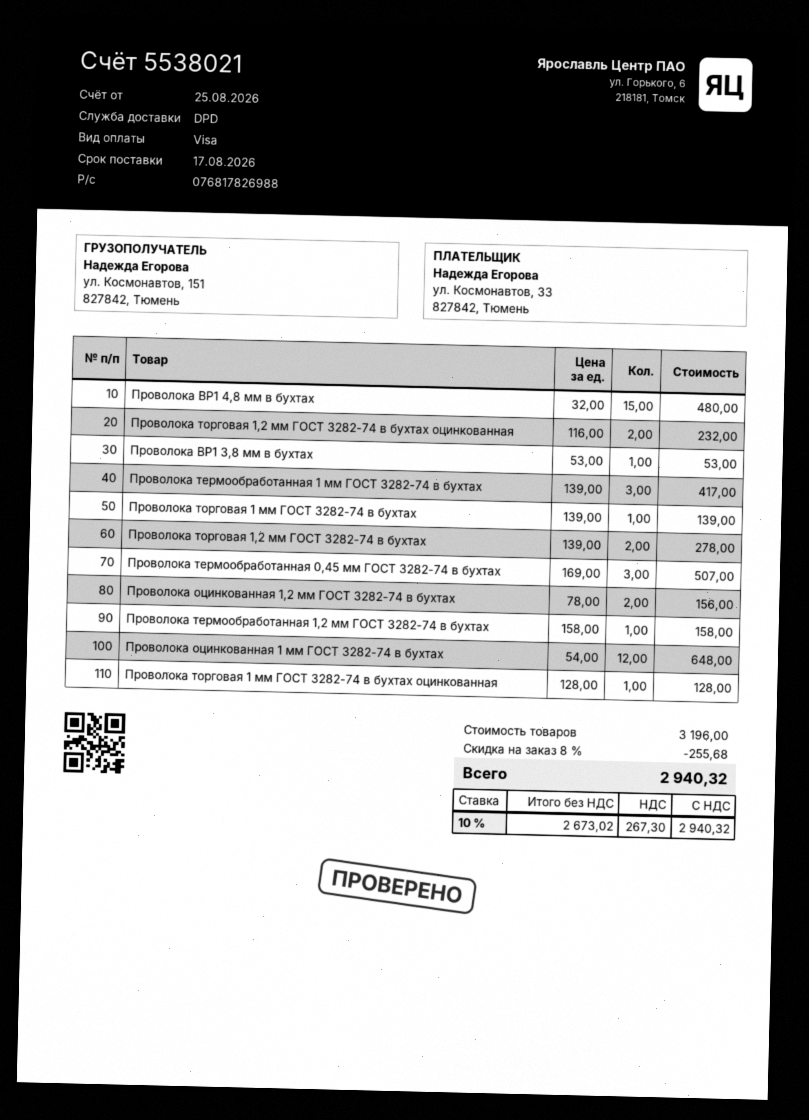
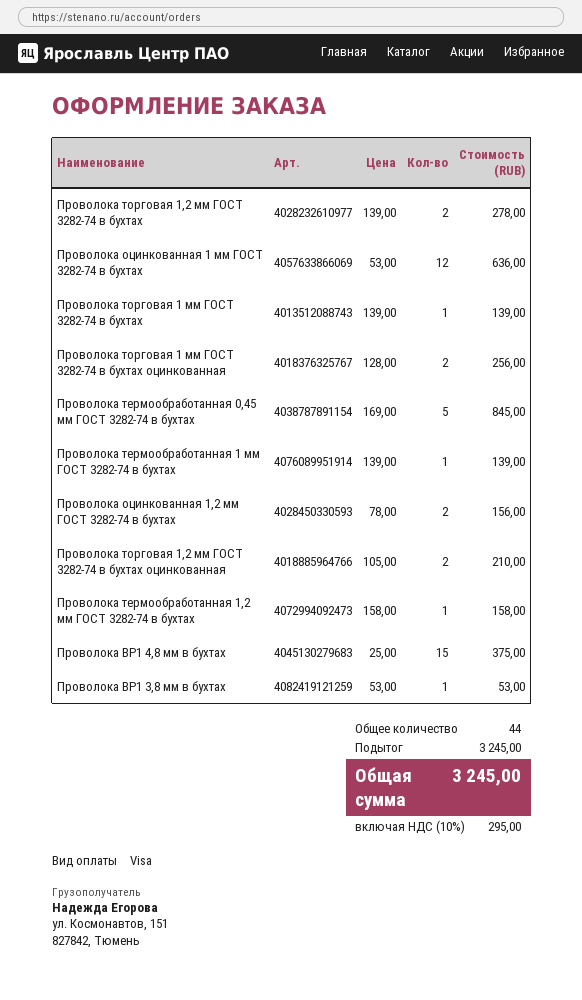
Проволока ВР1 4,8 мм в бухтах: 15 x 32.00 = 480.00 -> 15 x 25.00 = 375.00
Проволока торговая 1,2 мм ГОСТ 3282-74 в бухтах оцинкованная: 2 x 116.00 = 232.00 -> 2 x 105.00 = 210.00
Проволока термообработанная 1 мм ГОСТ 3282-74 в бухтах: 3 x 139.00 = 417.00 -> 1 x 139.00 = 139.00
Проволока термообработанная 0,45 мм ГОСТ 3282-74 в бухтах: 3 x 169.00 = 507.00 -> 5 x 169.00 = 845.00
Проволока оцинкованная 1 мм ГОСТ 3282-74 в бухтах: 12 x 54.00 = 648.00 -> 12 x 53.00 = 636.00
Проволока торговая 1 мм ГОСТ 3282-74 в бухтах оцинкованная: 1 x 128.00 = 128.00 -> 2 x 128.00 = 256.00
subtotal: 3196.00 -> 3245.00
discount: 8% = 255.68 -> none
tax: 10% = 267.30 -> 10% = 295.00
total: 2940.32 -> 3245.00

